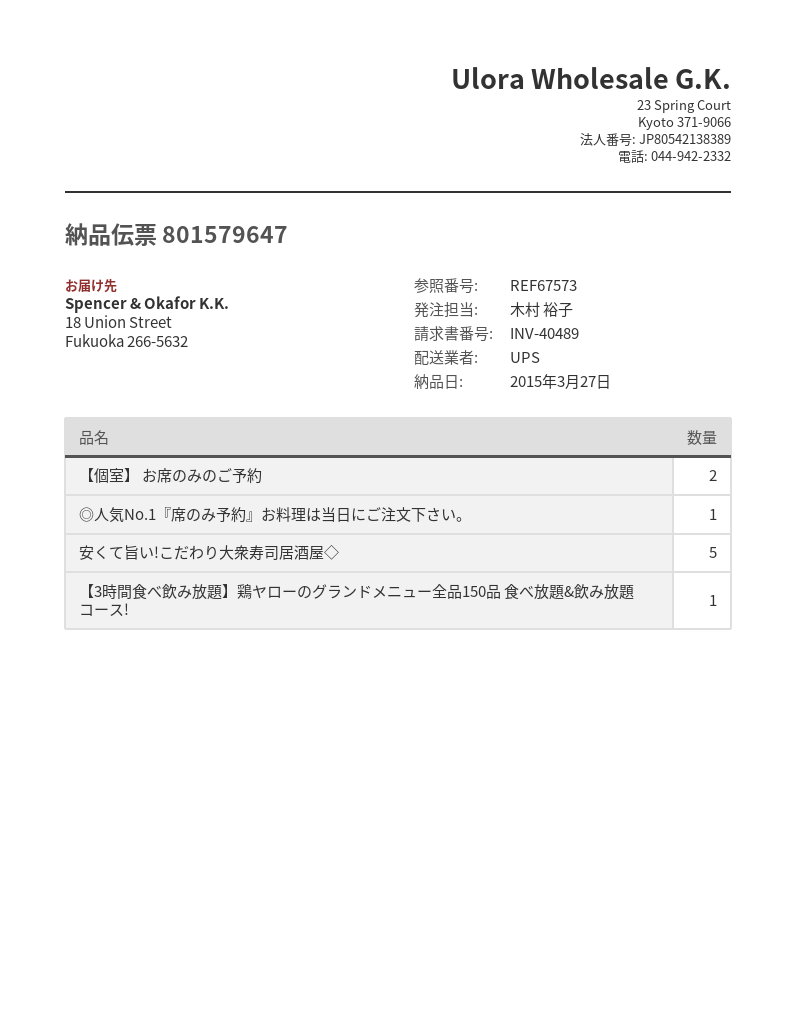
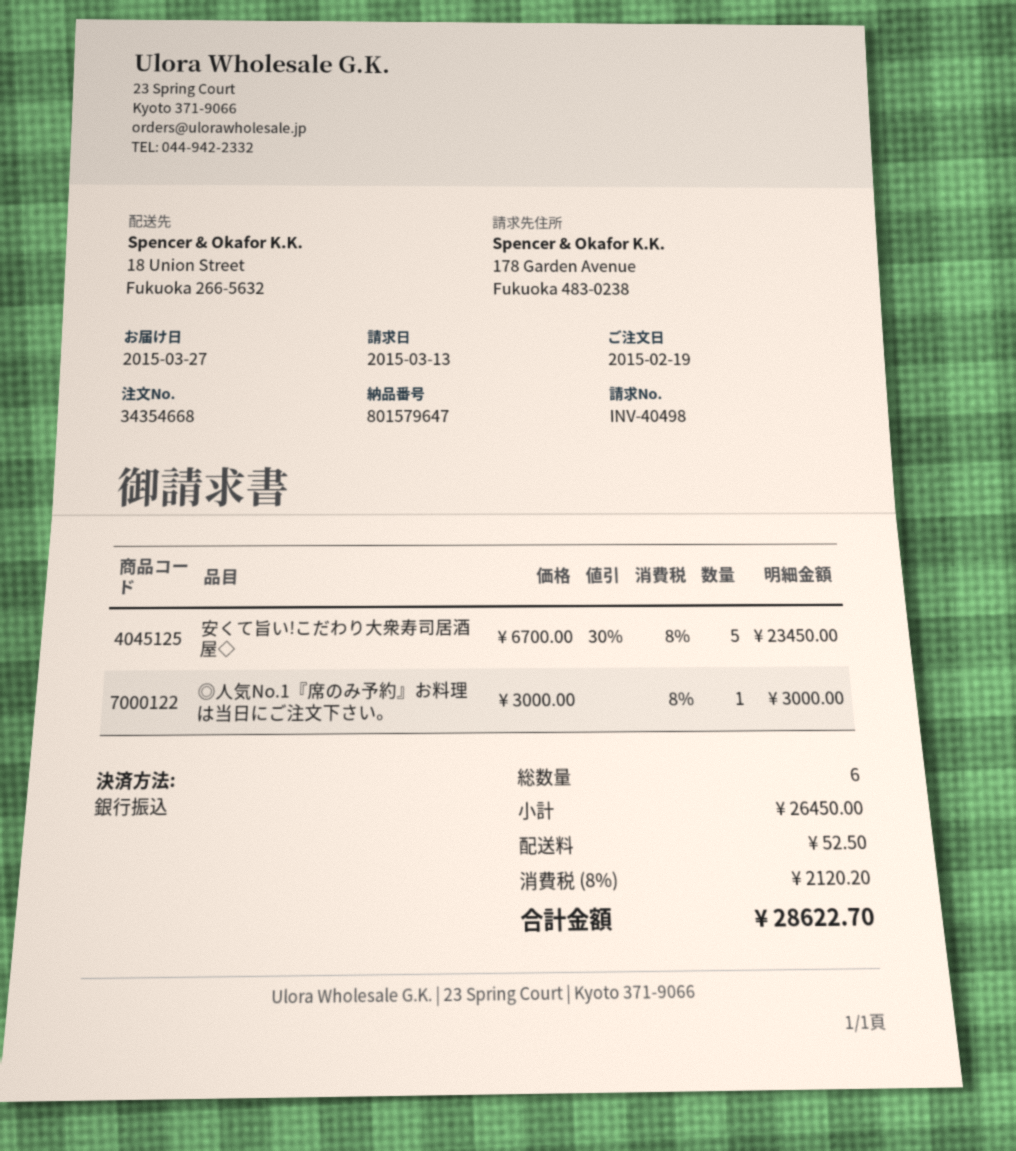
invoice number: INV-40489 -> INV-40498
【個室】 お席のみのご予約: 2 -> none
【3時間食べ飲み放題】鶏ヤローのグランドメニュー全品150品 食べ放題&飲み放題コース!: 1 -> none

